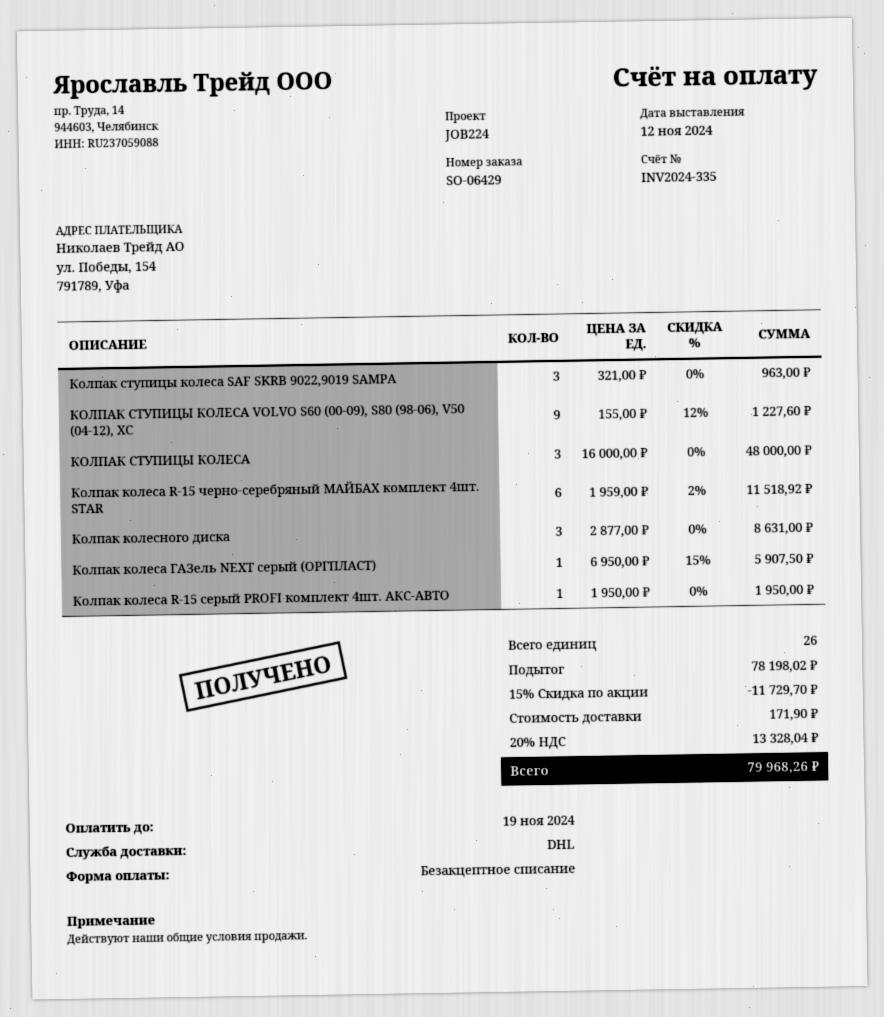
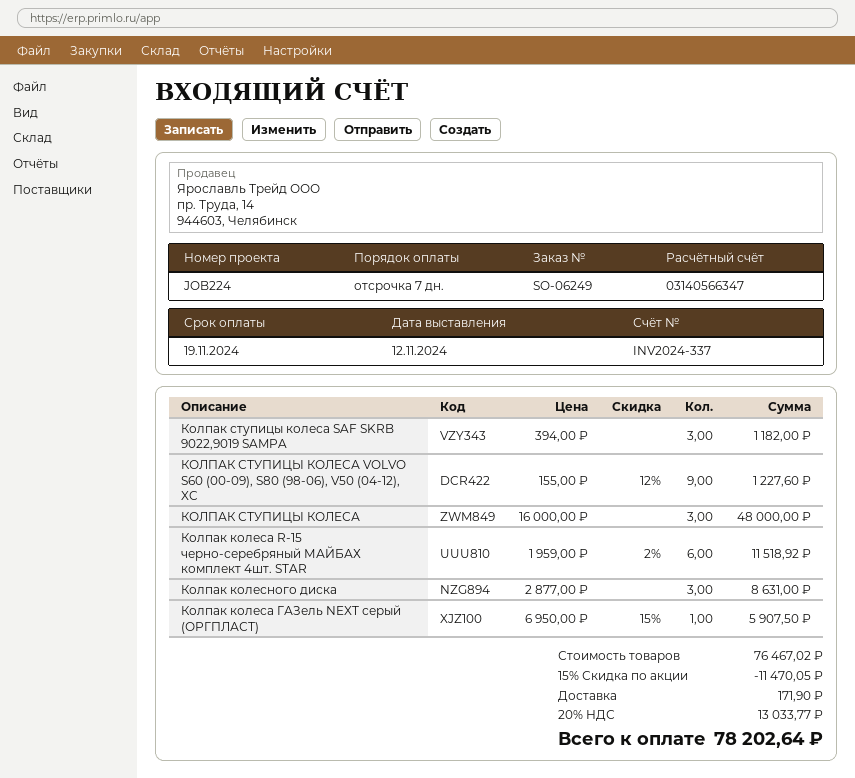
order number: SO-06429 -> SO-06249
invoice number: INV2024-335 -> INV2024-337
Колпак ступицы колеса SAF SKRB 9022,9019 SAMPA: 3 x 321.00 = 963.00 -> 3 x 394.00 = 1182.00
Колпак колеса R-15 серый PROFI комплект 4шт. АКС-АВТО: 1 x 1950.00 = 1950.00 -> none
subtotal: 78198.02 -> 76467.02
discount: 15% = 11729.70 -> 15% = 11470.05
tax: 20% = 13328.04 -> 20% = 13033.77
total: 79968.26 -> 78202.64

